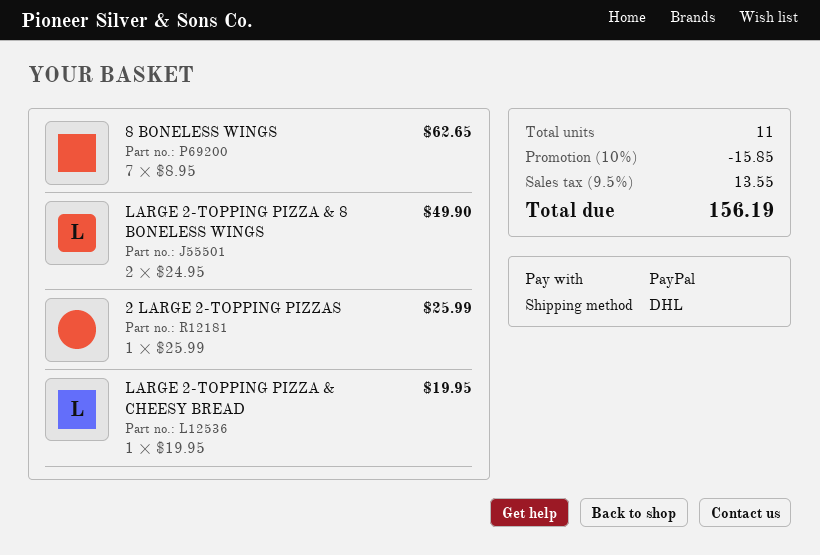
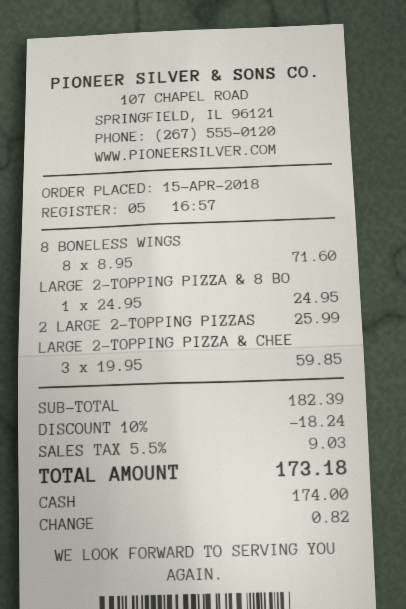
payment method: PayPal -> cash
8 BONELESS WINGS: 7 x 8.95 = 62.65 -> 8 x 8.95 = 71.60
LARGE 2-TOPPING PIZZA & 8 BONELESS WINGS: 2 x 24.95 = 49.90 -> 1 x 24.95 = 24.95
LARGE 2-TOPPING PIZZA & CHEESY BREAD: 1 x 19.95 = 19.95 -> 3 x 19.95 = 59.85
discount: 10% = 15.85 -> 10% = 18.24
tax: 9.5% = 13.55 -> 5.5% = 9.03
total: 156.19 -> 173.18

